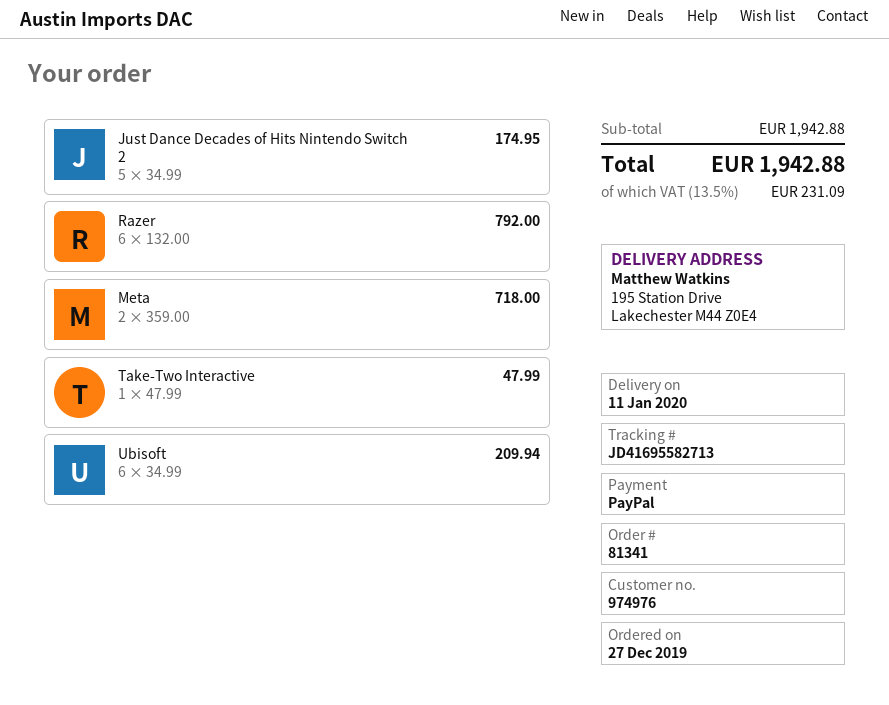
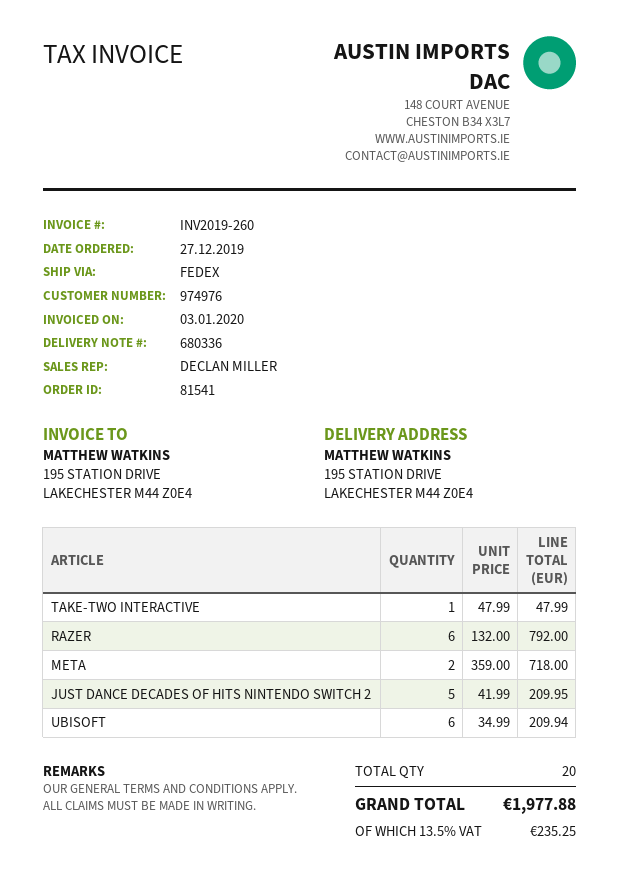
order number: 81341 -> 81541
Just Dance Decades of Hits Nintendo Switch 2: 5 x 34.99 = 174.95 -> 5 x 41.99 = 209.95
tax: 13.5% = 231.09 -> 13.5% = 235.25
total: 1942.88 -> 1977.88

